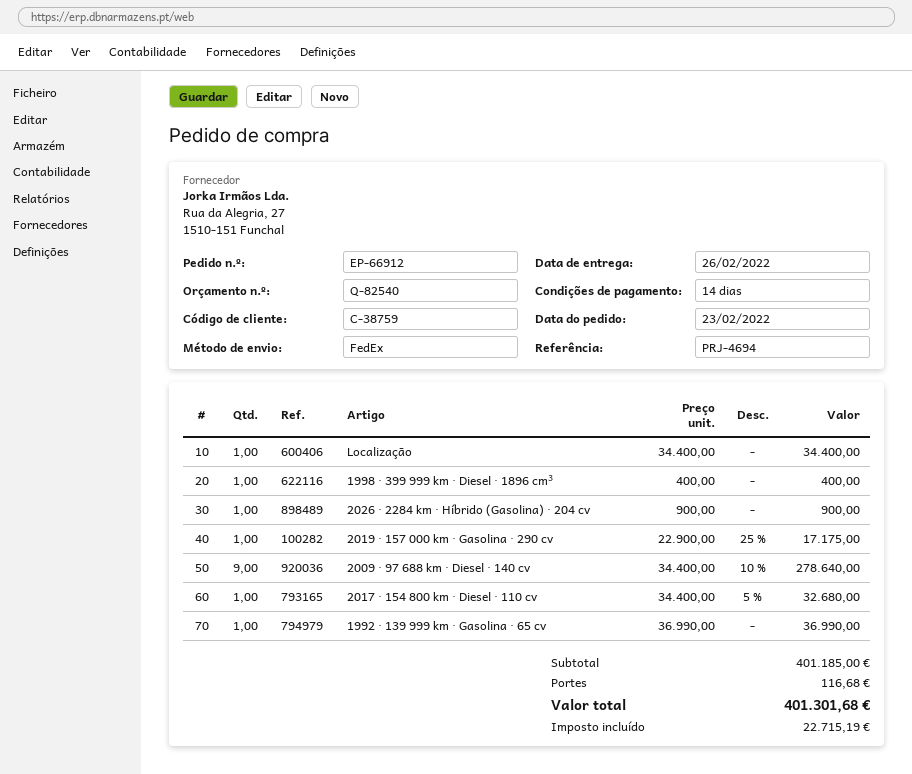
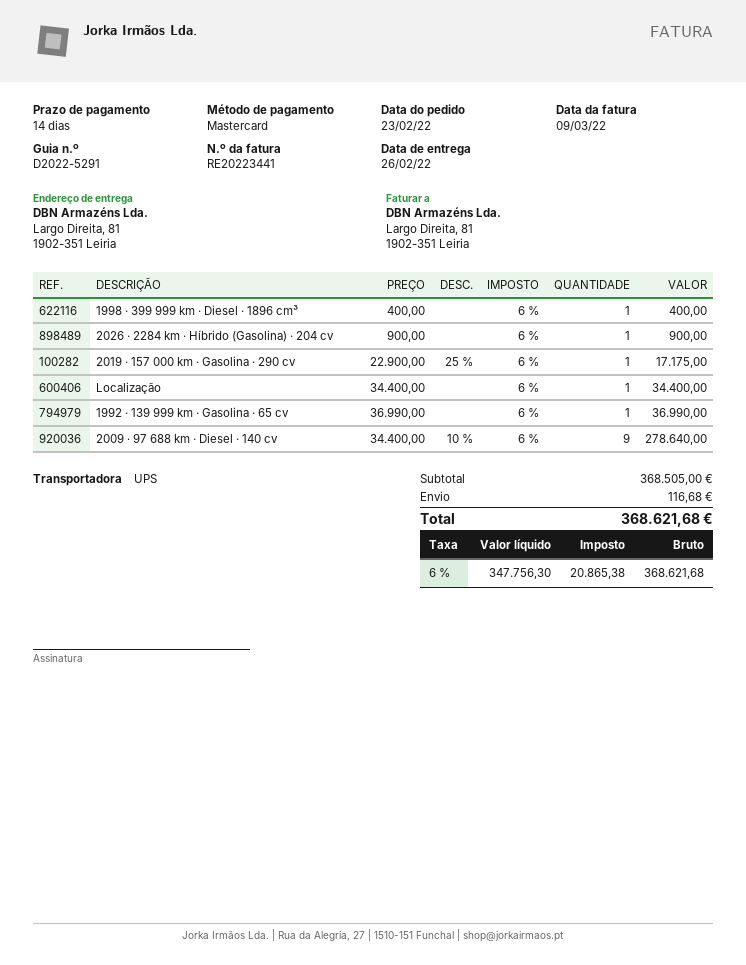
shipping method: FedEx -> UPS
2017 · 154 800 km · Diesel · 110 cv: 1 x 34400.00 - 5% = 32680.00 -> none
subtotal: 401185.00 -> 368505.00
tax: 22715.19 -> 20865.38
total: 401301.68 -> 368621.68

